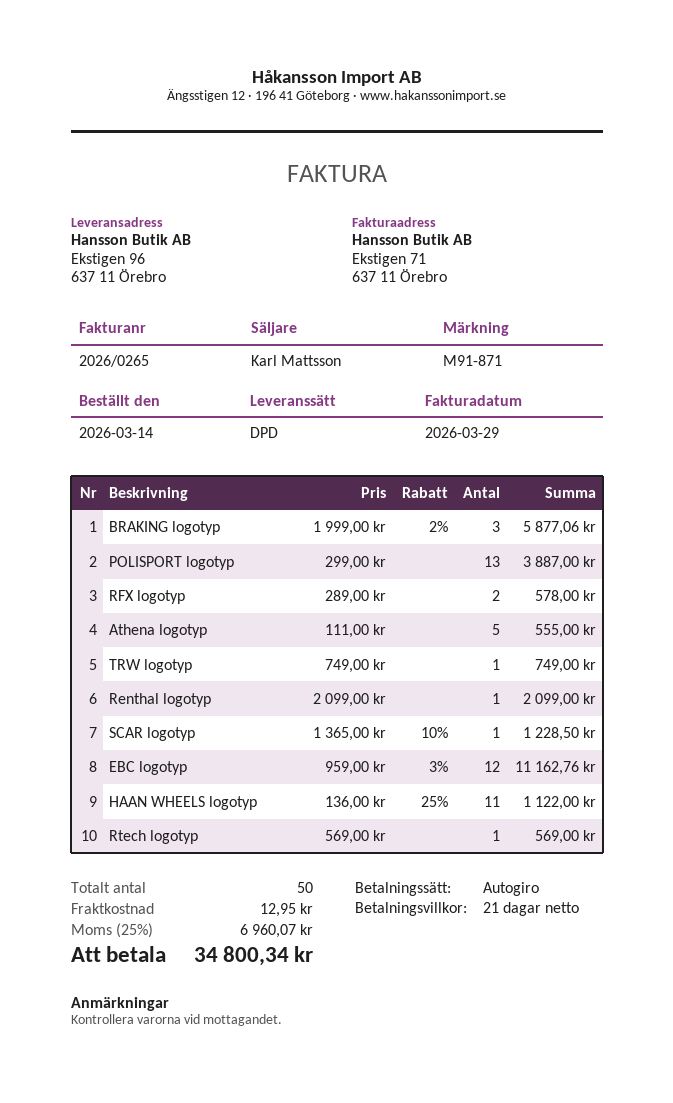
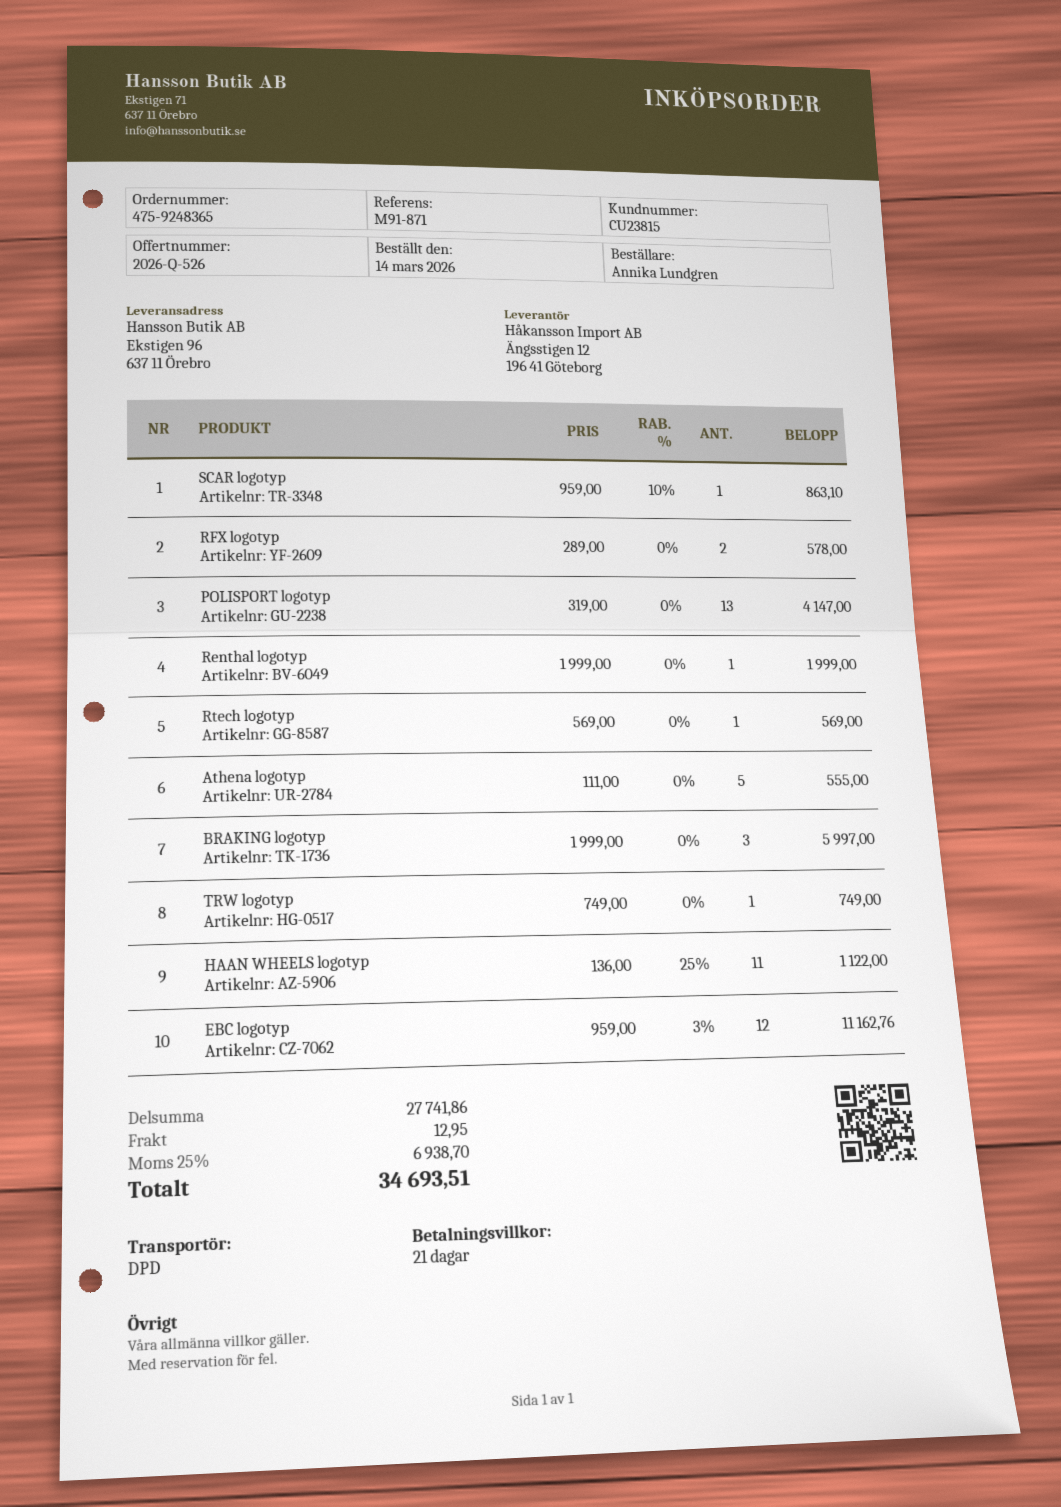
BRAKING logotyp: 3 x 1999.00 - 2% = 5877.06 -> 3 x 1999.00 = 5997.00
POLISPORT logotyp: 13 x 299.00 = 3887.00 -> 13 x 319.00 = 4147.00
Renthal logotyp: 1 x 2099.00 = 2099.00 -> 1 x 1999.00 = 1999.00
SCAR logotyp: 1 x 1365.00 - 10% = 1228.50 -> 1 x 959.00 - 10% = 863.10
tax: 25% = 6960.07 -> 25% = 6938.70
total: 34800.34 -> 34693.51

